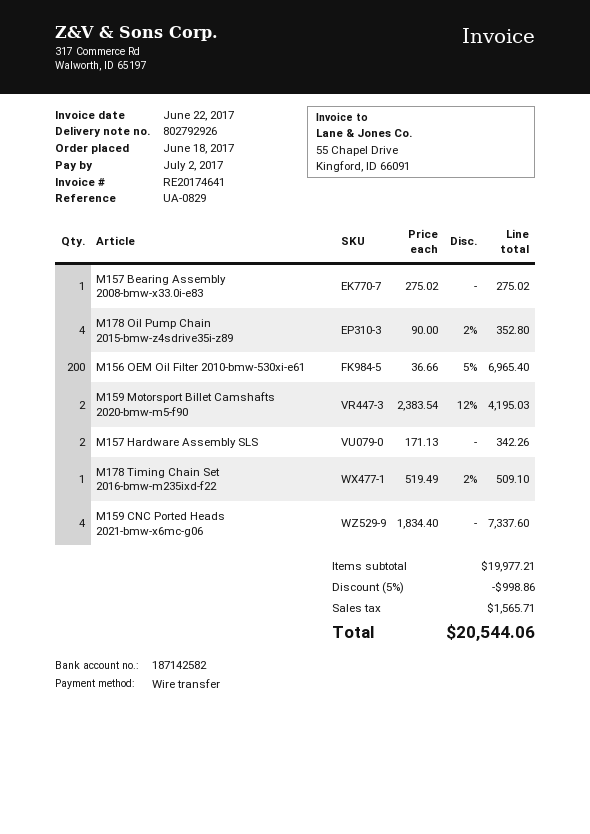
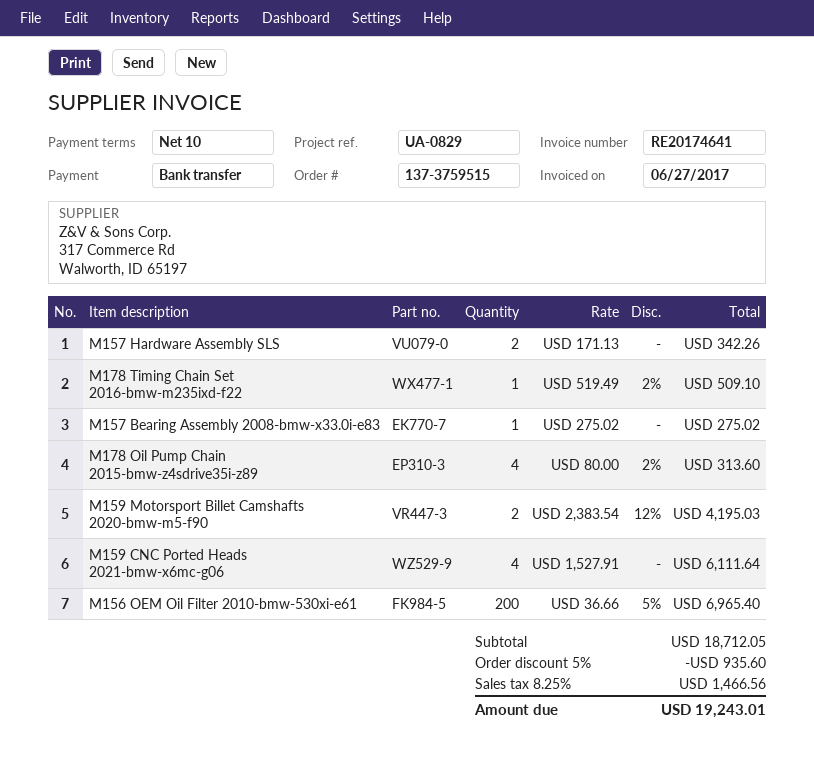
invoice date: 2017-06-22 -> 2017-06-27
M178 Oil Pump Chain 2015-bmw-z4sdrive35i-z89: 4 x 90.00 - 2% = 352.80 -> 4 x 80.00 - 2% = 313.60
M159 CNC Ported Heads 2021-bmw-x6mc-g06: 4 x 1834.40 = 7337.60 -> 4 x 1527.91 = 6111.64
subtotal: 19977.21 -> 18712.05
discount: 5% = 998.86 -> 5% = 935.60
tax: 1565.71 -> 1466.56
total: 20544.06 -> 19243.01

